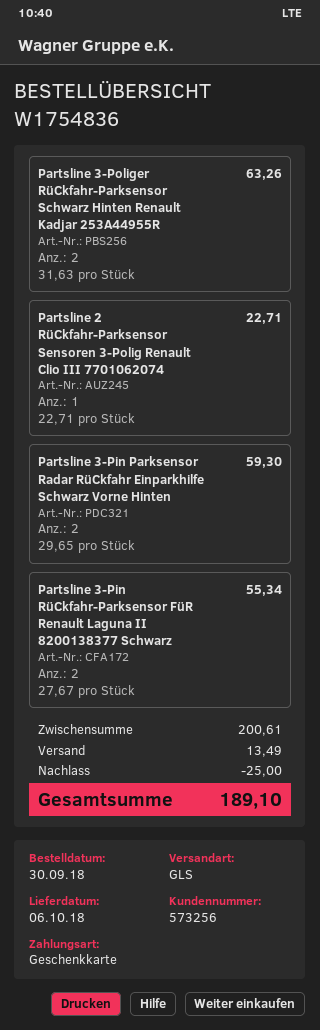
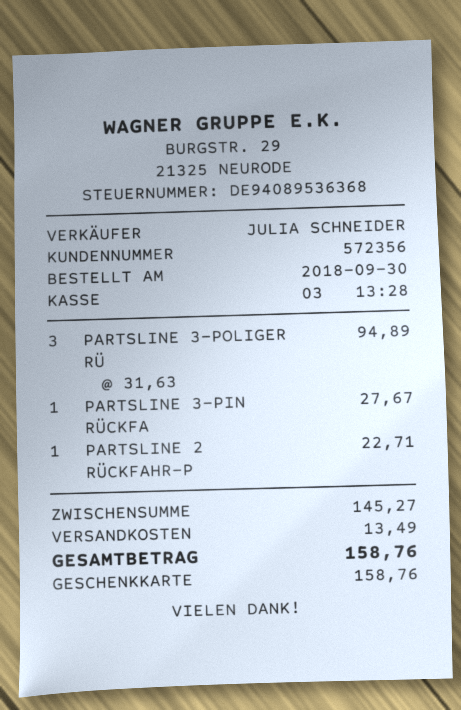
customer number: 573256 -> 572356
Partsline 3-Poliger RüCkfahr-Parksensor Schwarz Hinten Renault Kadjar 253A44955R: 2 x 31.63 = 63.26 -> 3 x 31.63 = 94.89
Partsline 3-Pin Parksensor Radar RüCkfahr Einparkhilfe Schwarz Vorne Hinten: 2 x 29.65 = 59.30 -> none
Partsline 3-Pin RüCkfahr-Parksensor FüR Renault Laguna II 8200138377 Schwarz: 2 x 27.67 = 55.34 -> 1 x 27.67 = 27.67
subtotal: 200.61 -> 145.27
discount: 25.00 -> none
total: 189.10 -> 158.76

